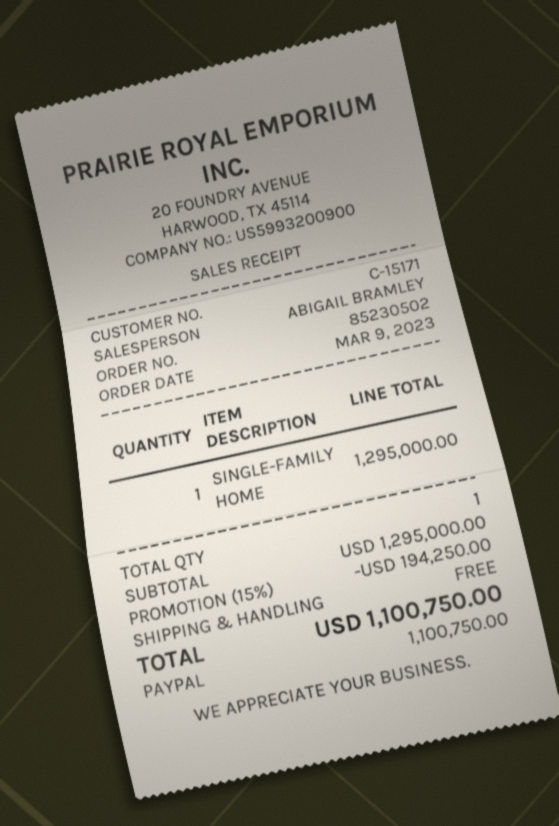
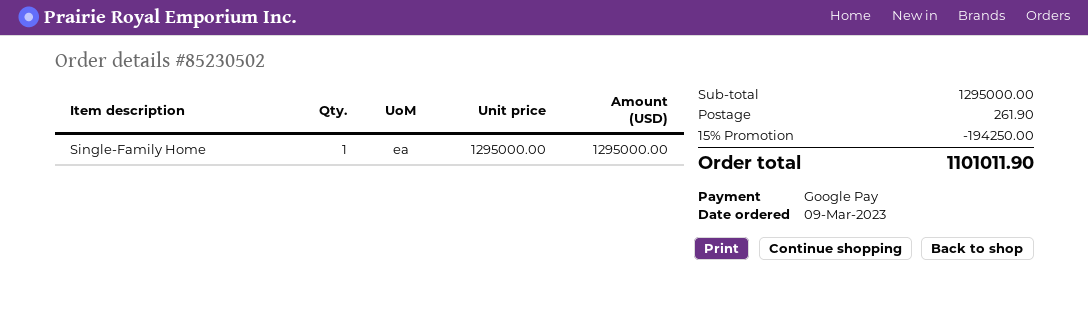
payment method: PayPal -> Google Pay
shipping: 0.00 -> 261.90
total: 1100750.00 -> 1101011.90

